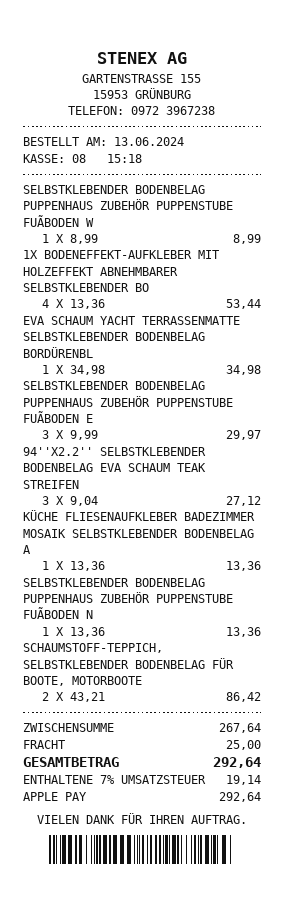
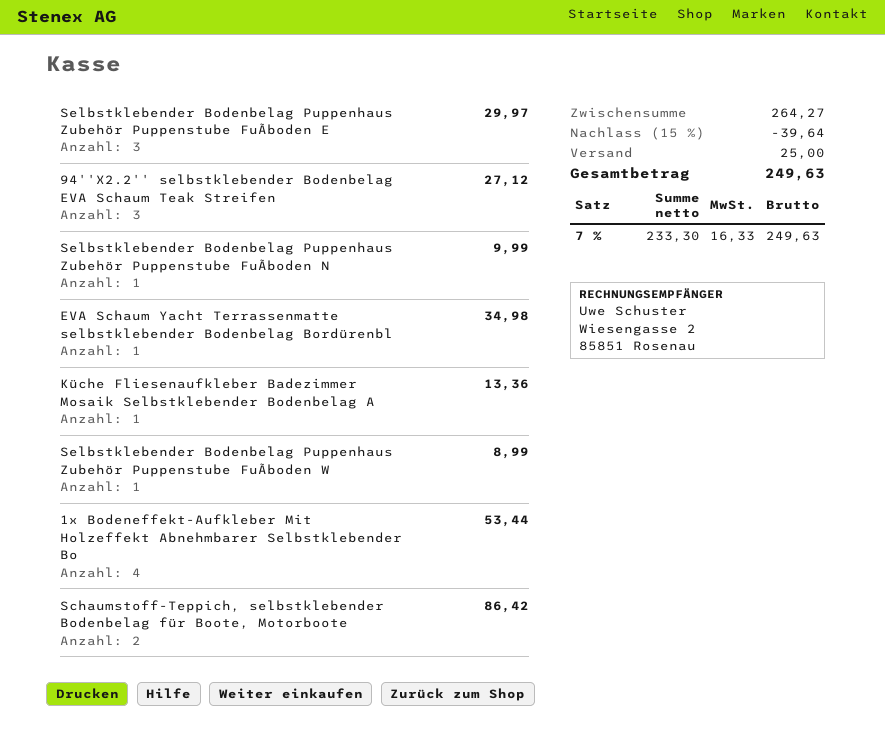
SELBSTKLEBENDER BODENBELAG PUPPENHAUS ZUBEHÖR PUPPENSTUBE FUÃBODEN N: 1 for 13.36 -> 1 for 9.99
subtotal: 267.64 -> 264.27
discount: none -> 15% = 39.64
tax: 7% = 19.14 -> 7% = 16.33
total: 292.64 -> 249.63

